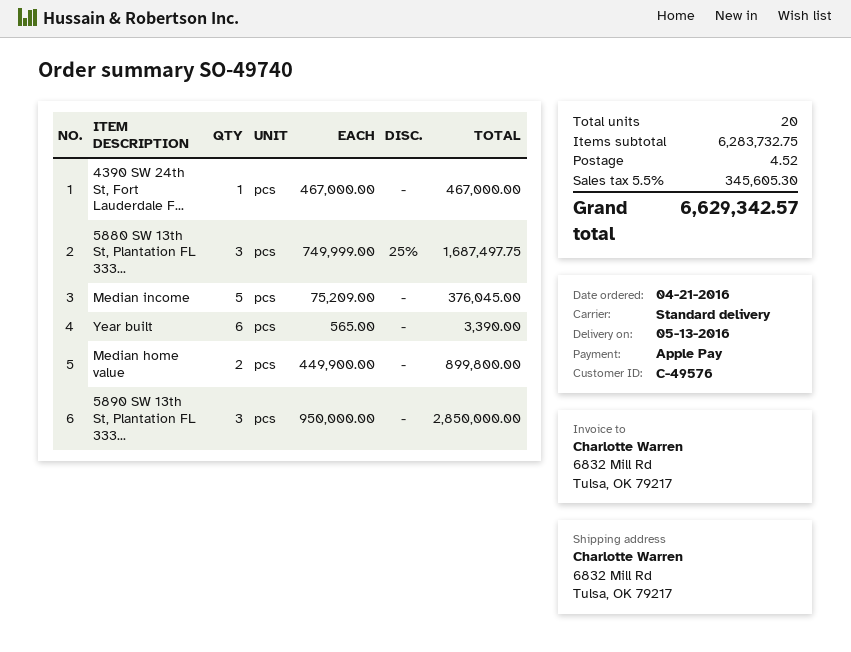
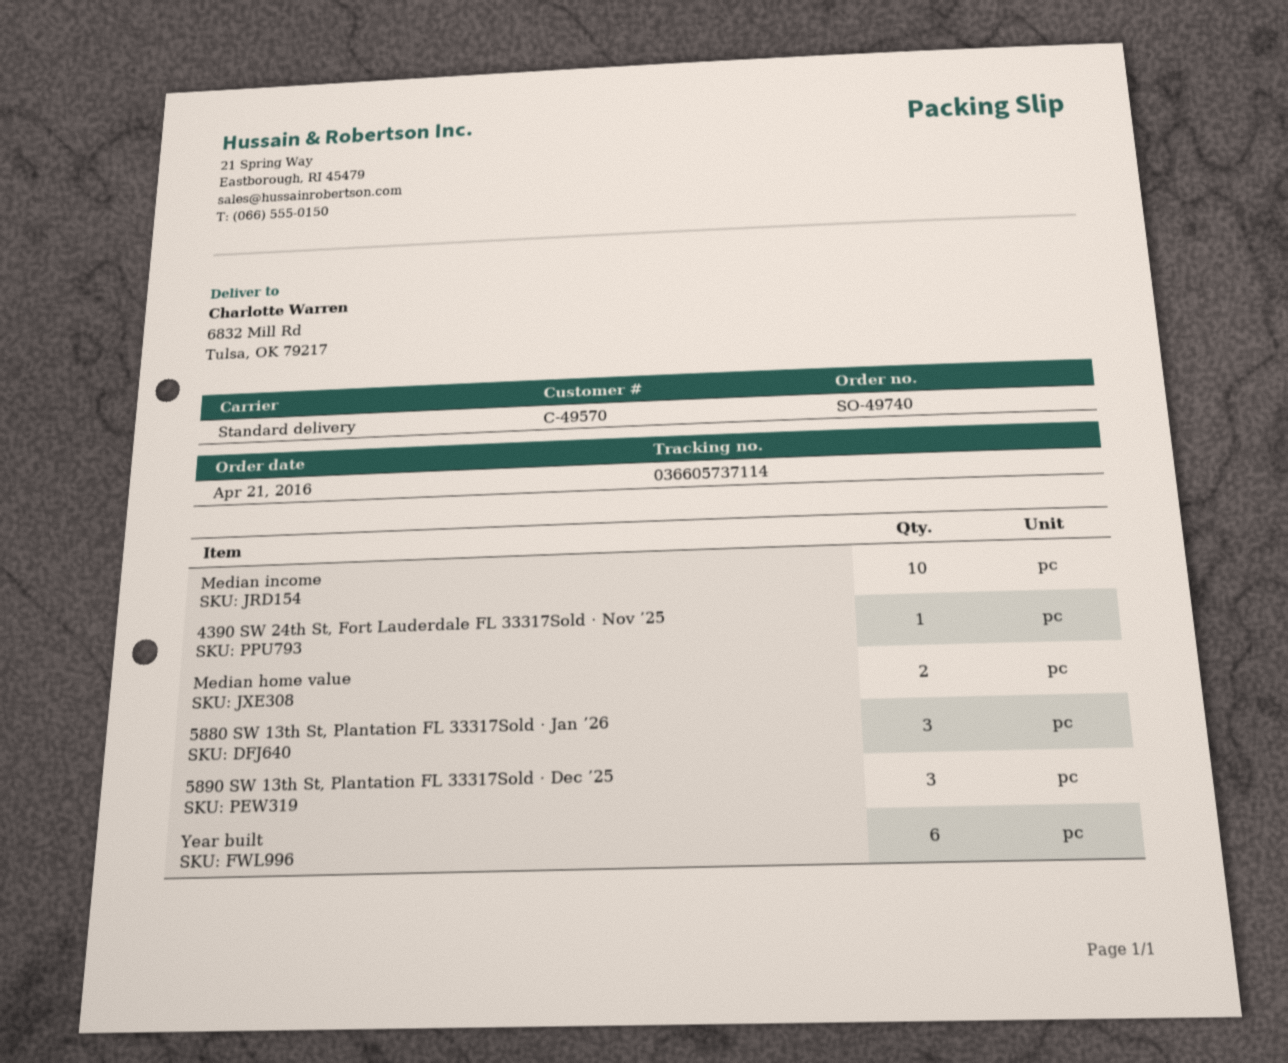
customer number: C-49576 -> C-49570
Median income: 5 -> 10

